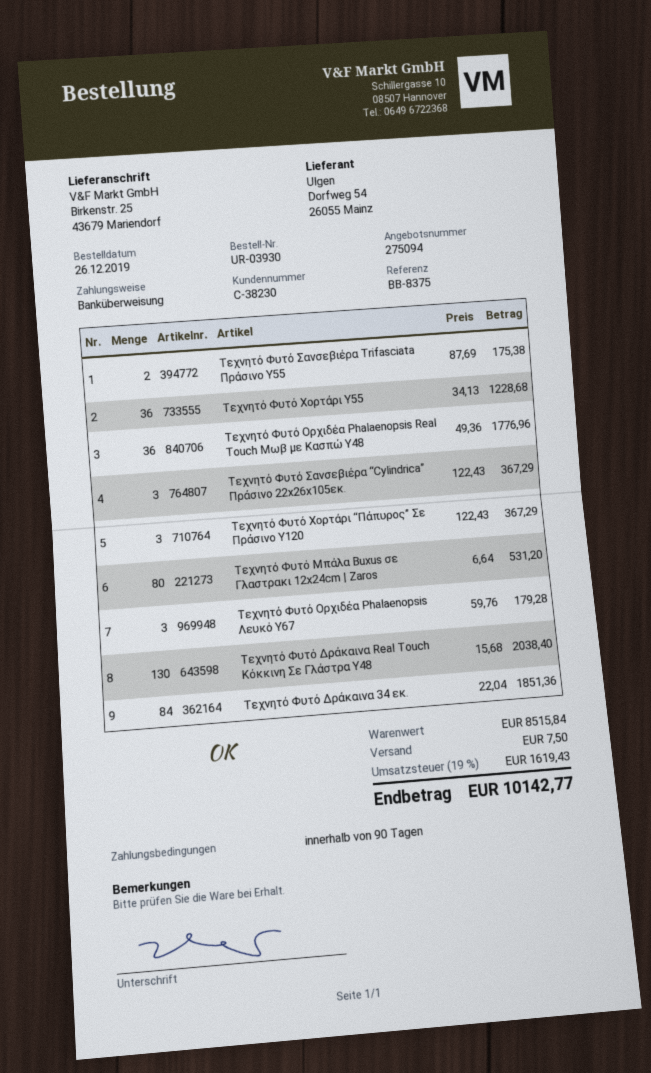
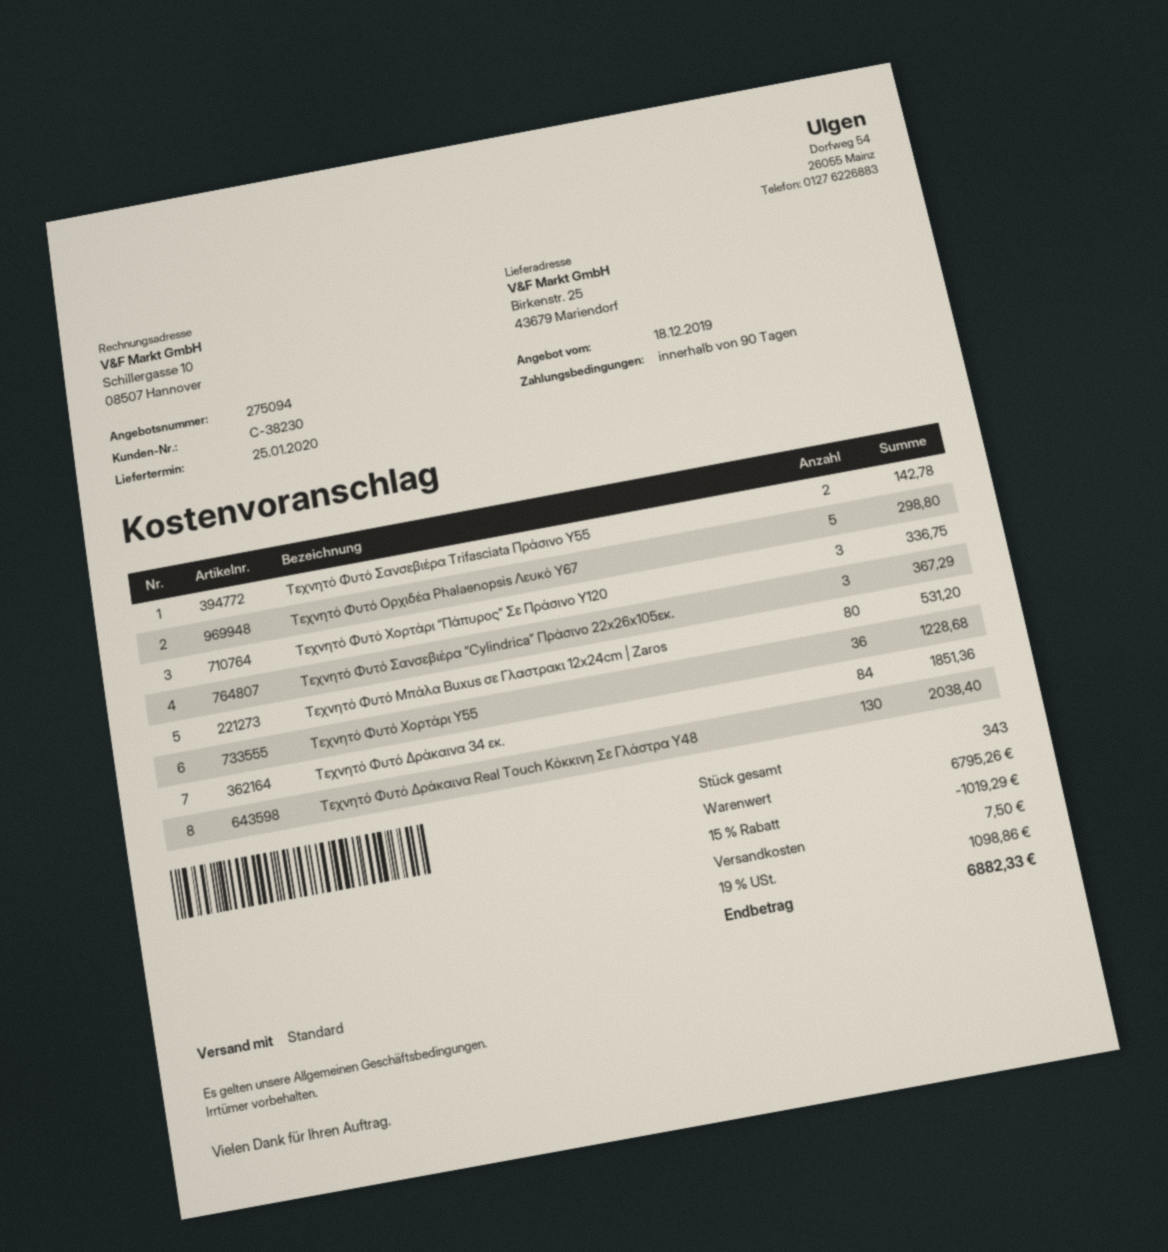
Τεχνητό Φυτό Σανσεβιέρα Trifasciata Πράσινο Υ55: 2 for 175.38 -> 2 for 142.78
Τεχνητό Φυτό Ορχιδέα Phalaenopsis Real Touch Μωβ με Κασπώ Υ48: 36 for 1776.96 -> none
Τεχνητό Φυτό Χορτάρι “Πάπυρος” Σε Πράσινο Υ120: 3 for 367.29 -> 3 for 336.75
Τεχνητό Φυτό Ορχιδέα Phalaenopsis Λευκό Υ67: 3 for 179.28 -> 5 for 298.80
subtotal: 8515.84 -> 6795.26
discount: none -> 15% = 1019.29
tax: 19% = 1619.43 -> 19% = 1098.86
total: 10142.77 -> 6882.33

